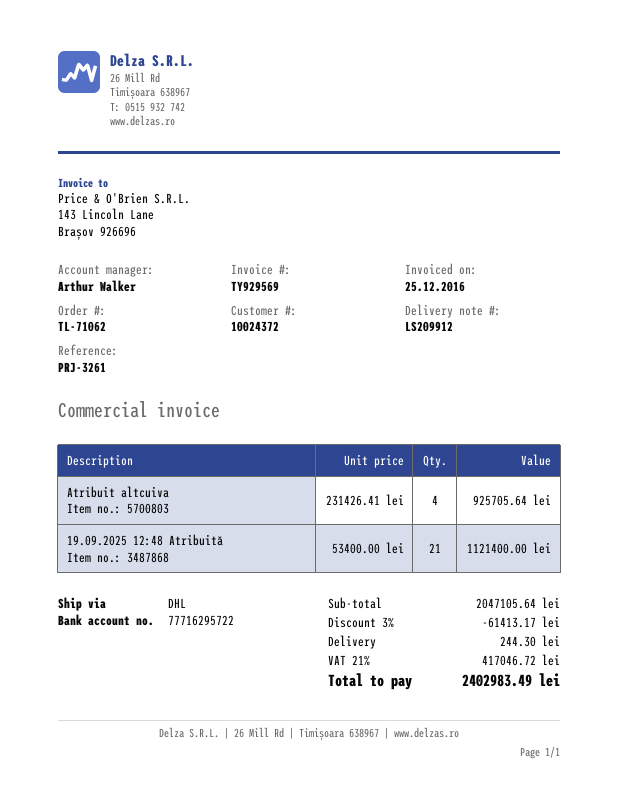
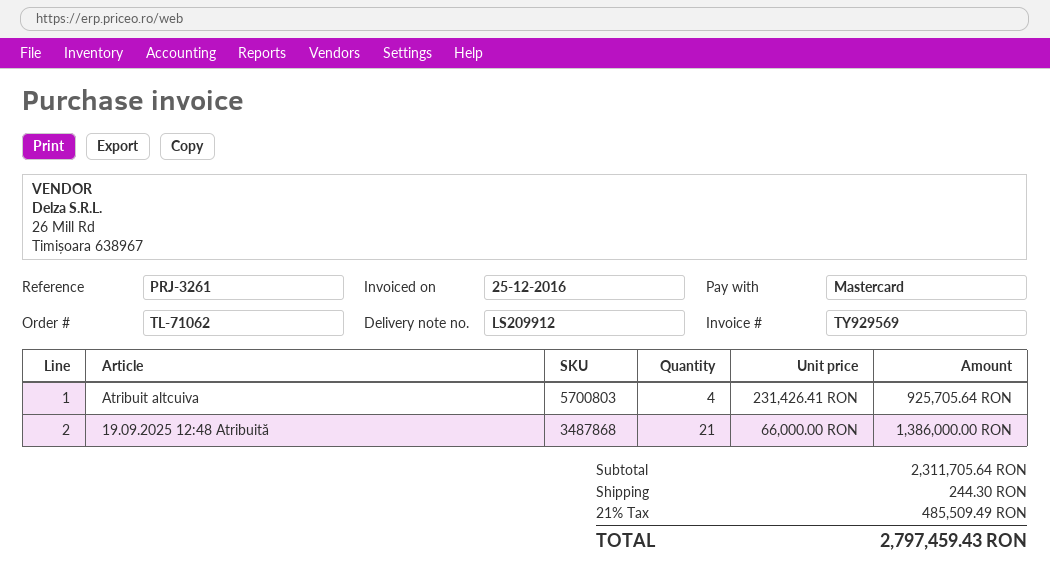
19.09.2025 12:48 Atribuită: 21 x 53400.00 = 1121400.00 -> 21 x 66000.00 = 1386000.00
subtotal: 2047105.64 -> 2311705.64
discount: 3% = 61413.17 -> none
tax: 21% = 417046.72 -> 21% = 485509.49
total: 2402983.49 -> 2797459.43

